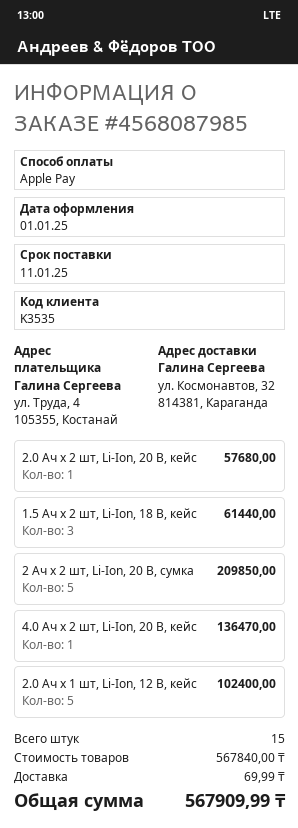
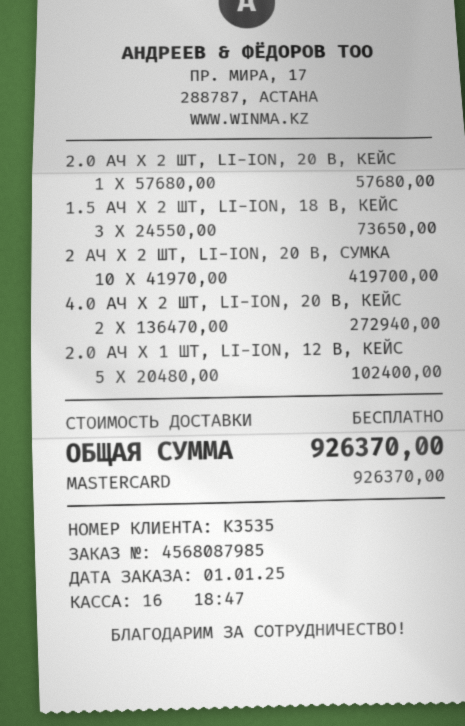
payment method: Apple Pay -> Mastercard
1.5 Ач x 2 шт, Li-Ion, 18 В, кейс: 3 for 61440.00 -> 3 for 73650.00
2 Ач x 2 шт, Li-Ion, 20 В, сумка: 5 for 209850.00 -> 10 for 419700.00
4.0 Ач x 2 шт, Li-Ion, 20 В, кейс: 1 for 136470.00 -> 2 for 272940.00
shipping: 69.99 -> 0.00
total: 567909.99 -> 926370.00

